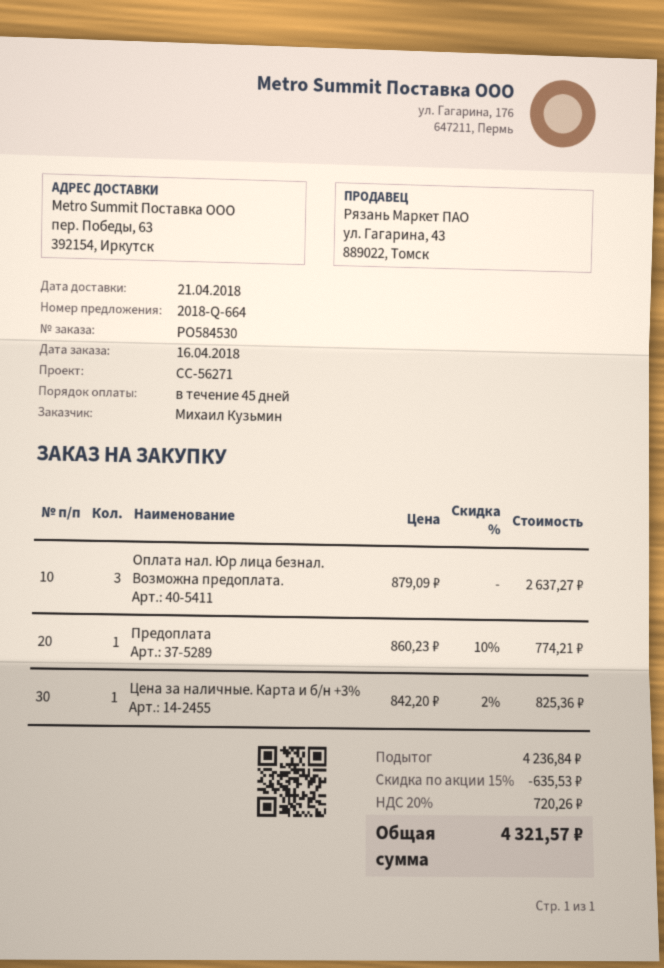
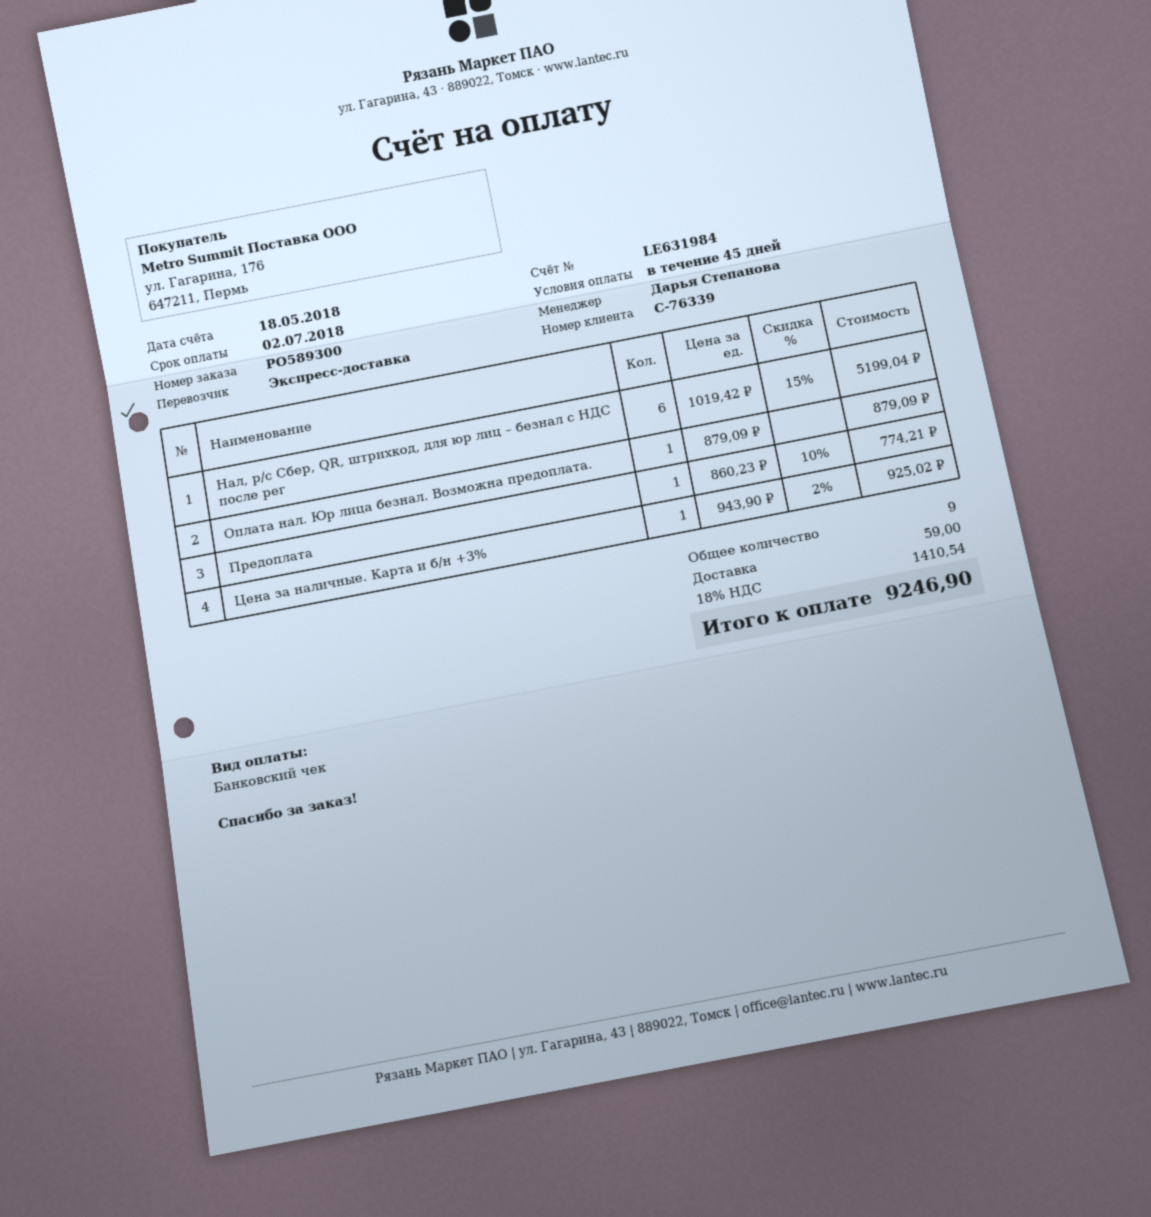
order number: PO584530 -> PO589300
Оплата нал. Юр лица безнал. Возможна предоплата.: 3 x 879.09 = 2637.27 -> 1 x 879.09 = 879.09
Цена за наличные. Карта и б/н +3%: 1 x 842.20 - 2% = 825.36 -> 1 x 943.90 - 2% = 925.02
Нал, р/с Сбер, QR, штрихкод, для юр лиц – безнал с НДС после рег: none -> 6 x 1019.42 - 15% = 5199.04
discount: 15% = 635.53 -> none
shipping: none -> 59.00
tax: 20% = 720.26 -> 18% = 1410.54
total: 4321.57 -> 9246.90

